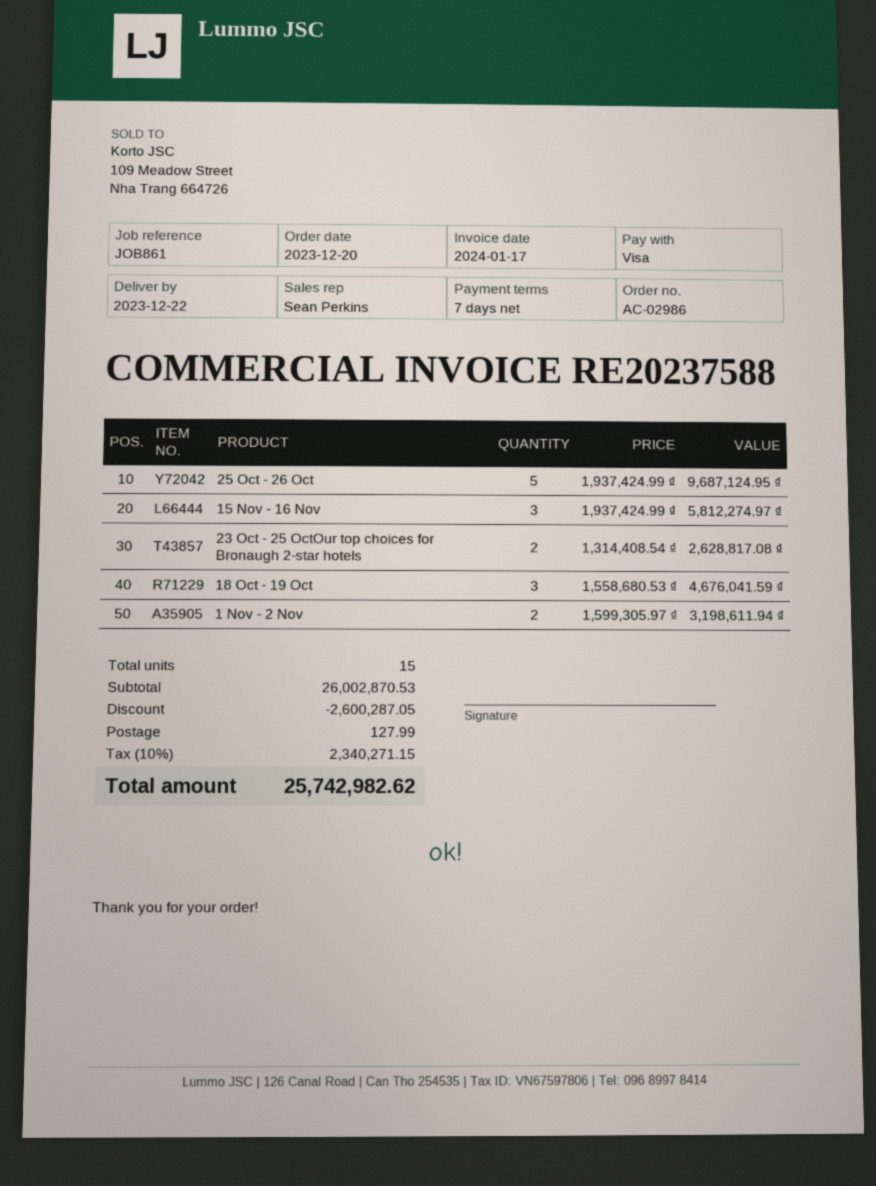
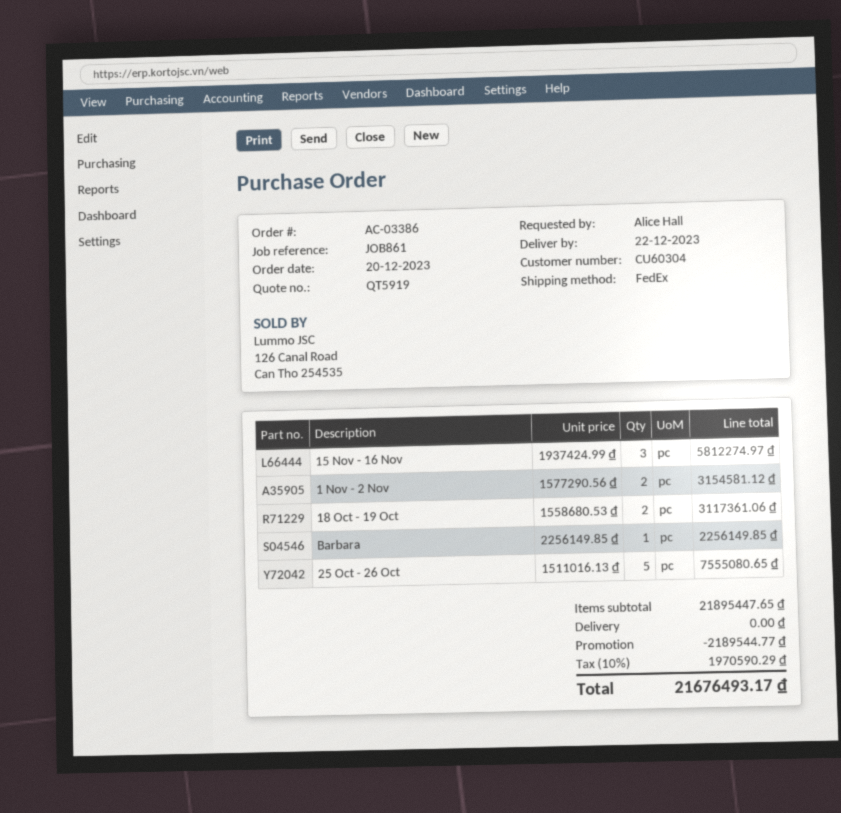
order number: AC-02986 -> AC-03386
25 Oct - 26 Oct: 5 x 1937424.99 = 9687124.95 -> 5 x 1511016.13 = 7555080.65
23 Oct - 25 OctOur top choices for Bronaugh 2-star hotels: 2 x 1314408.54 = 2628817.08 -> none
18 Oct - 19 Oct: 3 x 1558680.53 = 4676041.59 -> 2 x 1558680.53 = 3117361.06
1 Nov - 2 Nov: 2 x 1599305.97 = 3198611.94 -> 2 x 1577290.56 = 3154581.12
Barbara: none -> 1 x 2256149.85 = 2256149.85
subtotal: 26002870.53 -> 21895447.65
discount: 2600287.05 -> 2189544.77
shipping: 127.99 -> 0.00
tax: 10% = 2340271.15 -> 10% = 1970590.29
total: 25742982.62 -> 21676493.17

